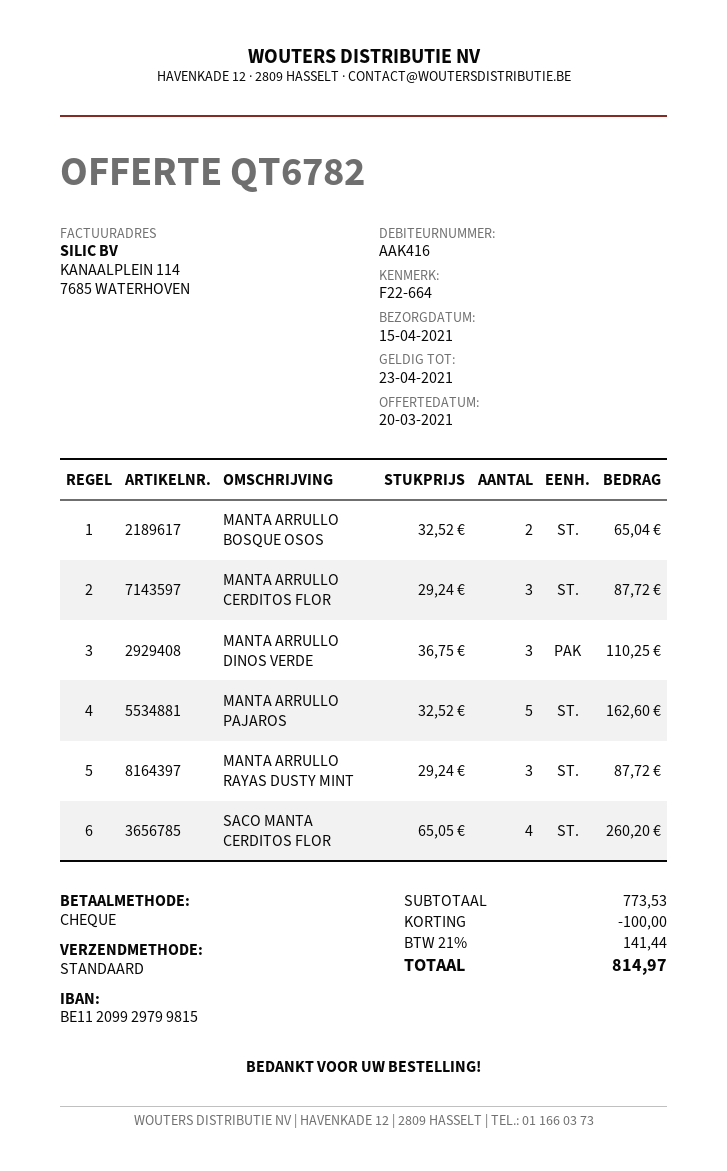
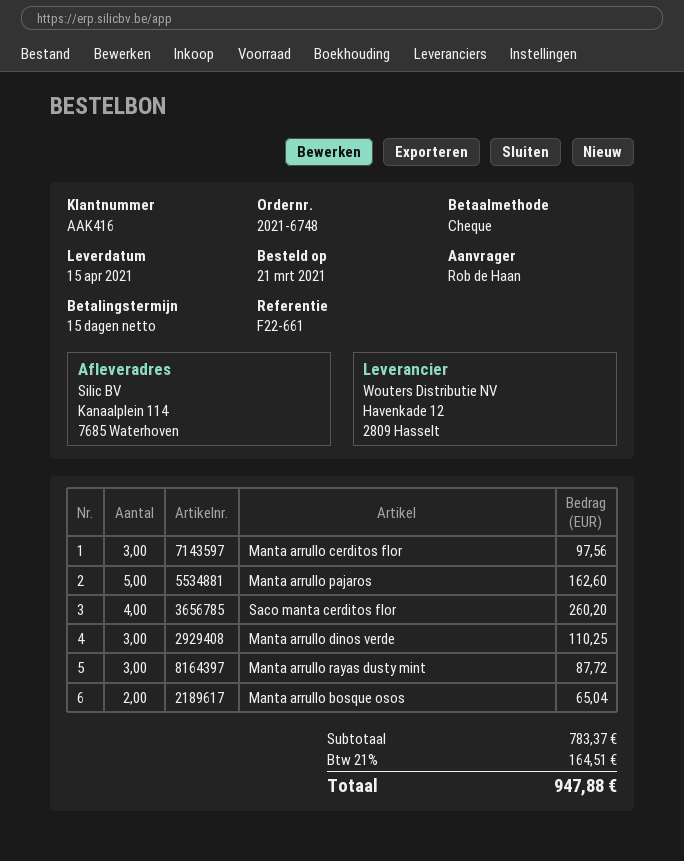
reference: F22-664 -> F22-661
MANTA ARRULLO CERDITOS FLOR: 3 for 87.72 -> 3 for 97.56
subtotal: 773.53 -> 783.37
discount: 100.00 -> none
tax: 21% = 141.44 -> 21% = 164.51
total: 814.97 -> 947.88

